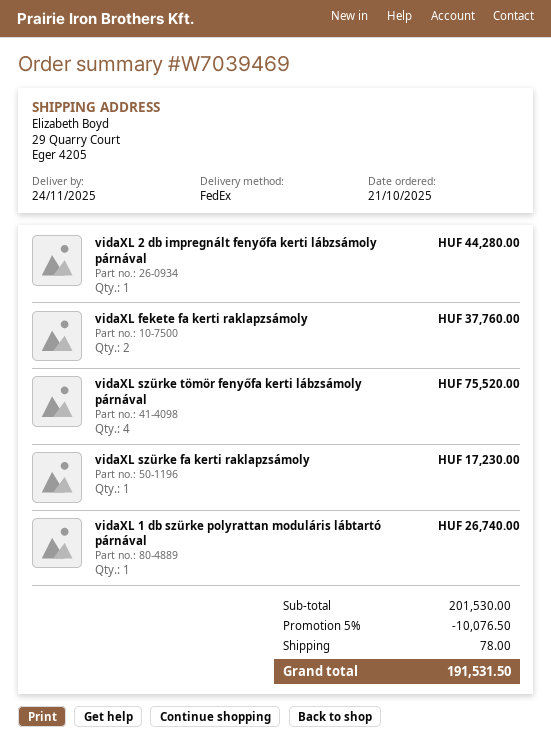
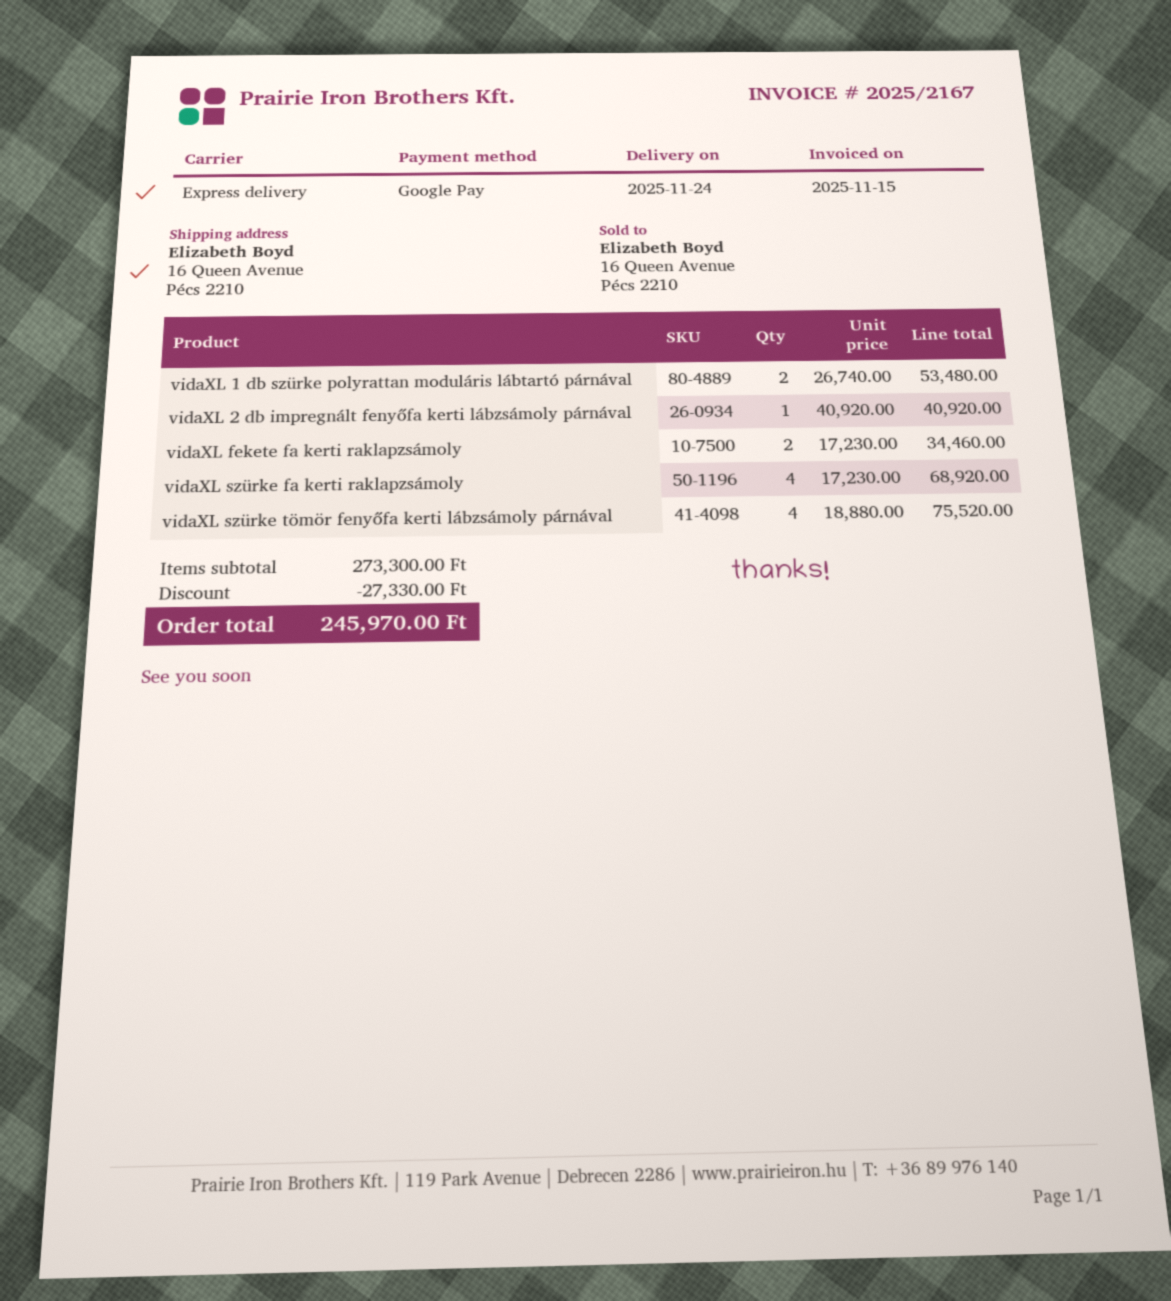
shipping method: FedEx -> express
ship to: 29 Quarry Court, Eger 4205 -> 16 Queen Avenue, Pécs 2210
vidaXL 2 db impregnált fenyőfa kerti lábzsámoly párnával: 1 for 44280.00 -> 1 for 40920.00
vidaXL fekete fa kerti raklapzsámoly: 2 for 37760.00 -> 2 for 34460.00
vidaXL szürke fa kerti raklapzsámoly: 1 for 17230.00 -> 4 for 68920.00
vidaXL 1 db szürke polyrattan moduláris lábtartó párnával: 1 for 26740.00 -> 2 for 53480.00
subtotal: 201530.00 -> 273300.00
discount: 10076.50 -> 27330.00
shipping: 78.00 -> none
total: 191531.50 -> 245970.00

